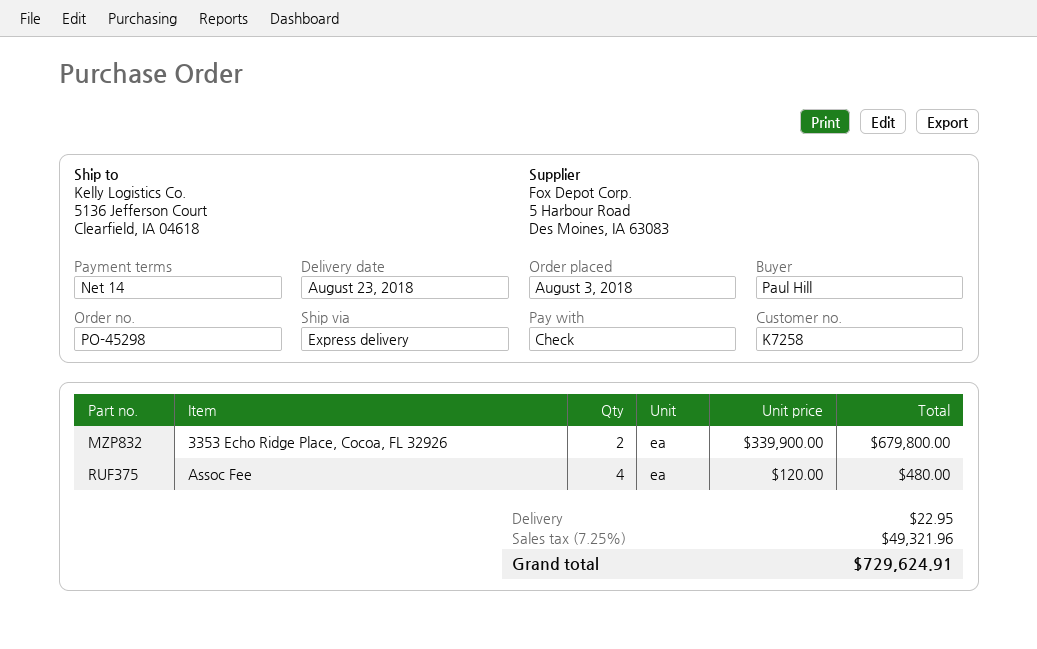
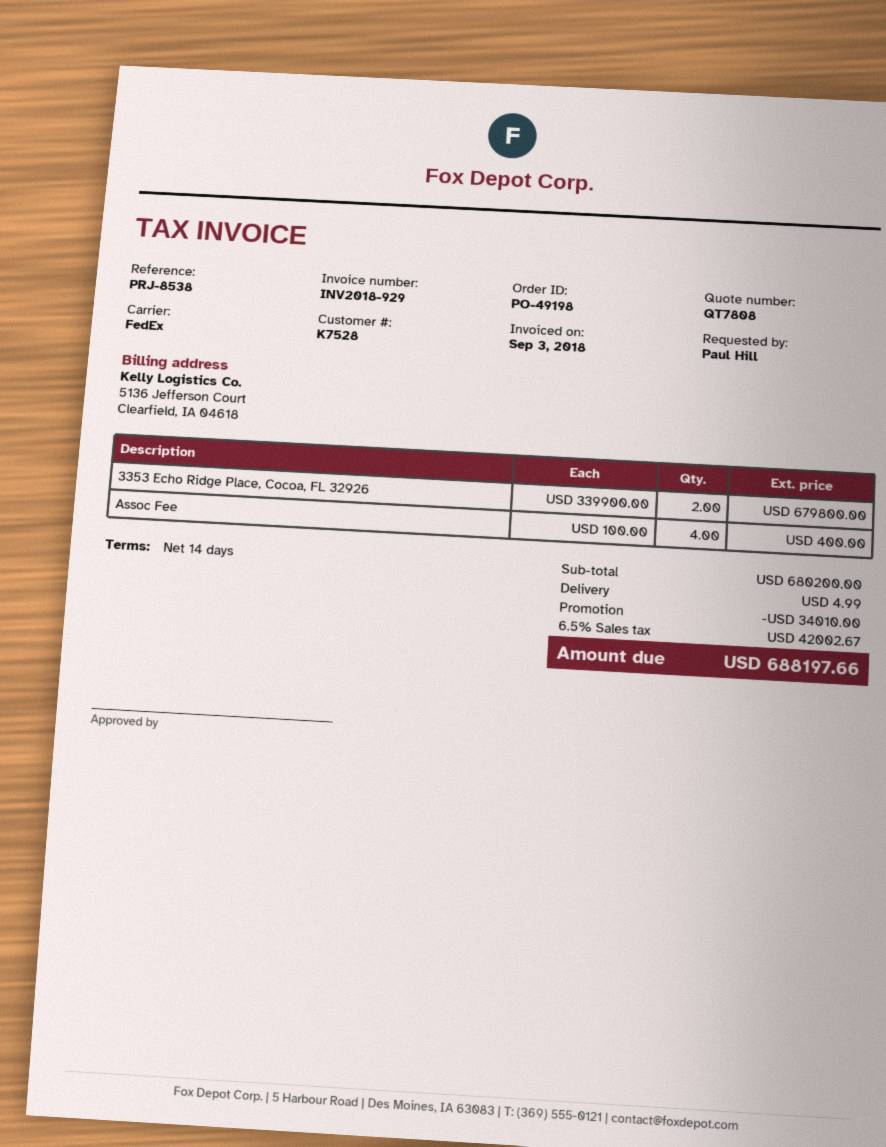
order number: PO-45298 -> PO-49198
customer number: K7258 -> K7528
shipping method: express -> FedEx
Assoc Fee: 4 x 120.00 = 480.00 -> 4 x 100.00 = 400.00
discount: none -> 34010.00
shipping: 22.95 -> 4.99
tax: 7.25% = 49321.96 -> 6.5% = 42002.67
total: 729624.91 -> 688197.66

